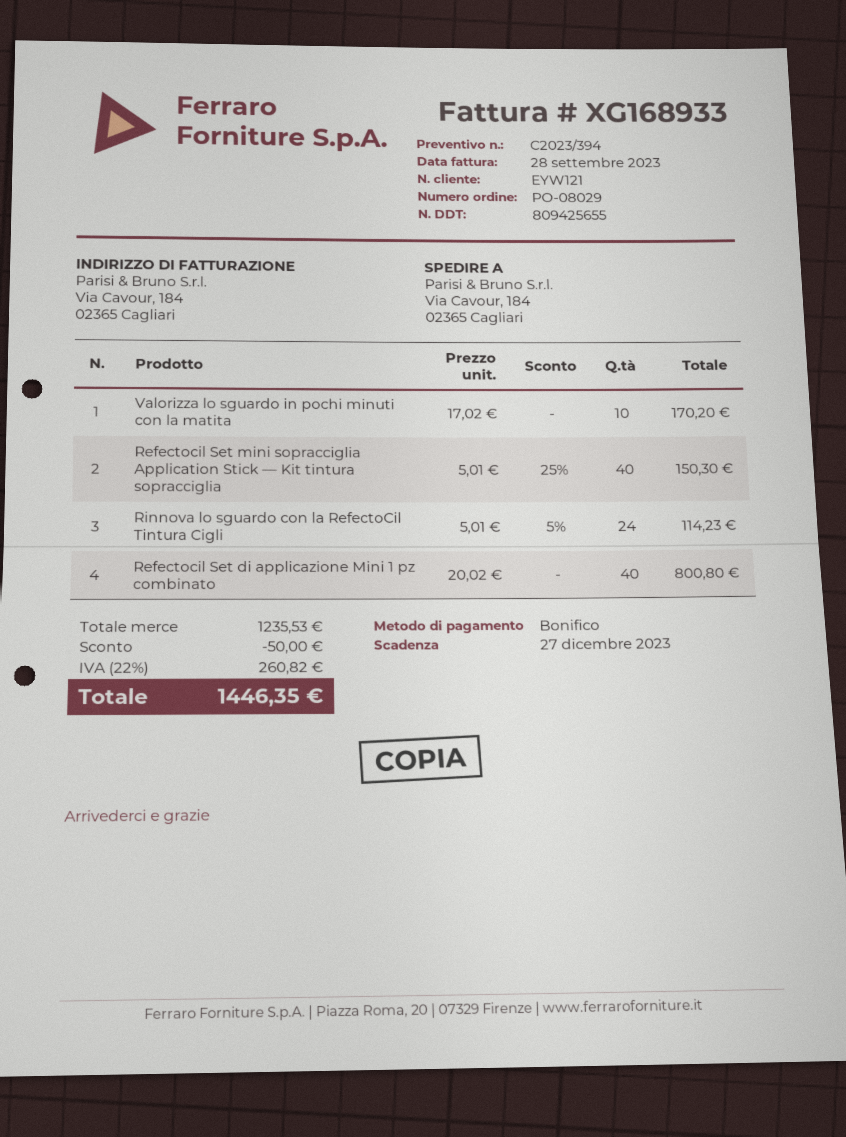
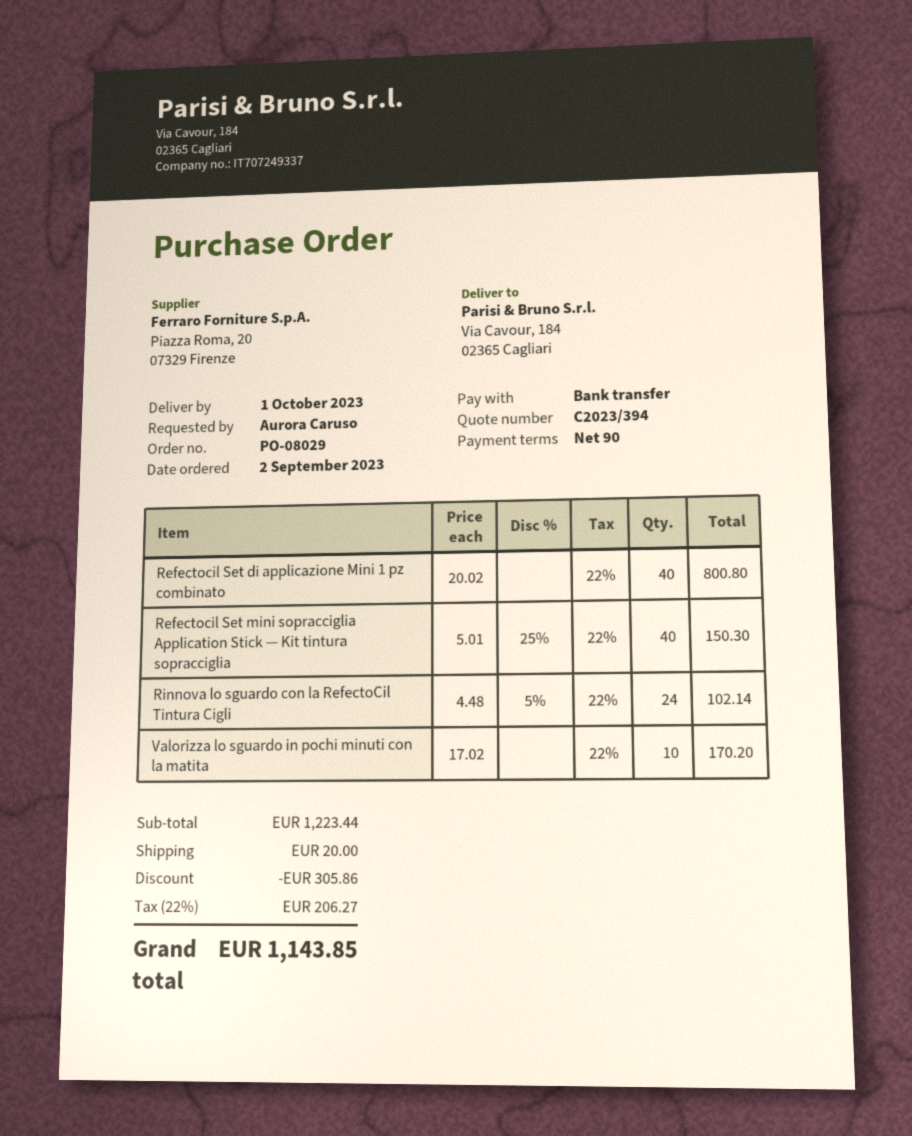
Rinnova lo sguardo con la RefectoCil Tintura Cigli: 24 x 5.01 - 5% = 114.23 -> 24 x 4.48 - 5% = 102.14
subtotal: 1235.53 -> 1223.44
discount: 50.00 -> 305.86
shipping: none -> 20.00
tax: 22% = 260.82 -> 22% = 206.27
total: 1446.35 -> 1143.85

